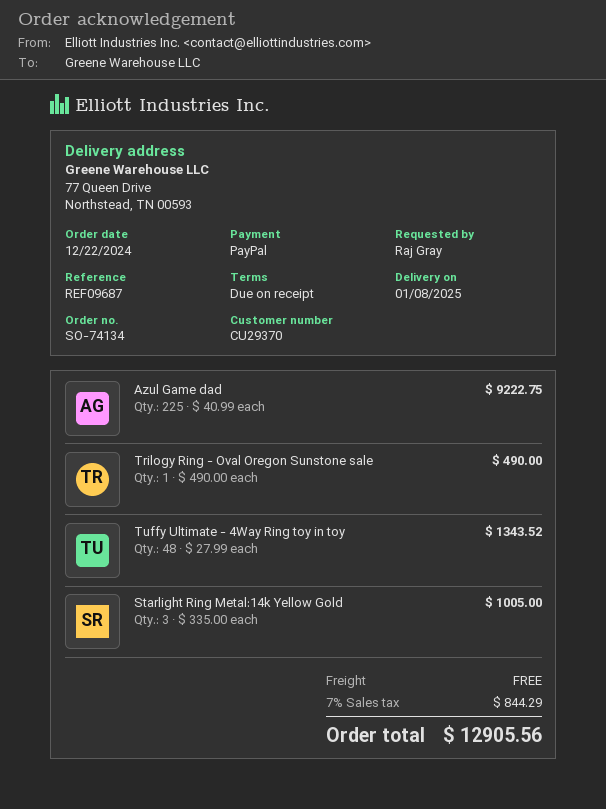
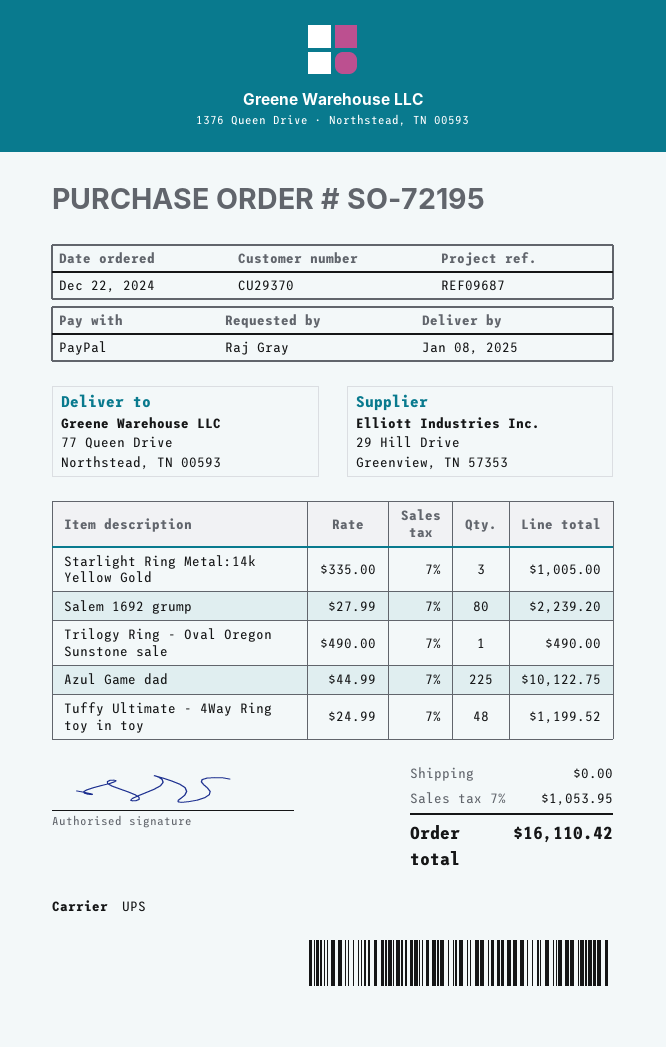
order number: SO-74134 -> SO-72195
Azul Game dad: 225 x 40.99 = 9222.75 -> 225 x 44.99 = 10122.75
Tuffy Ultimate - 4Way Ring toy in toy: 48 x 27.99 = 1343.52 -> 48 x 24.99 = 1199.52
Salem 1692 grump: none -> 80 x 27.99 = 2239.20
tax: 7% = 844.29 -> 7% = 1053.95
total: 12905.56 -> 16110.42

